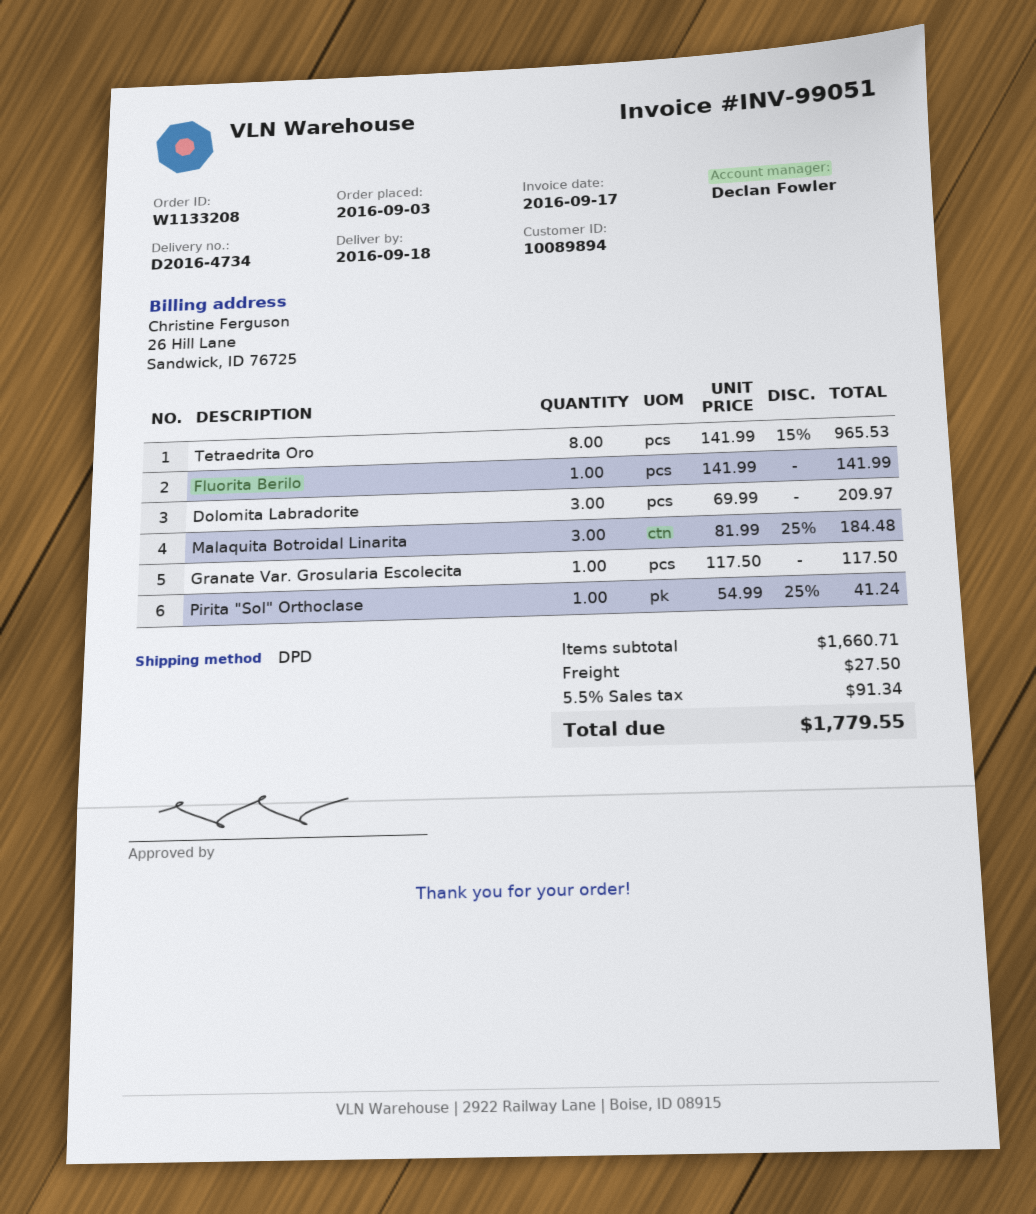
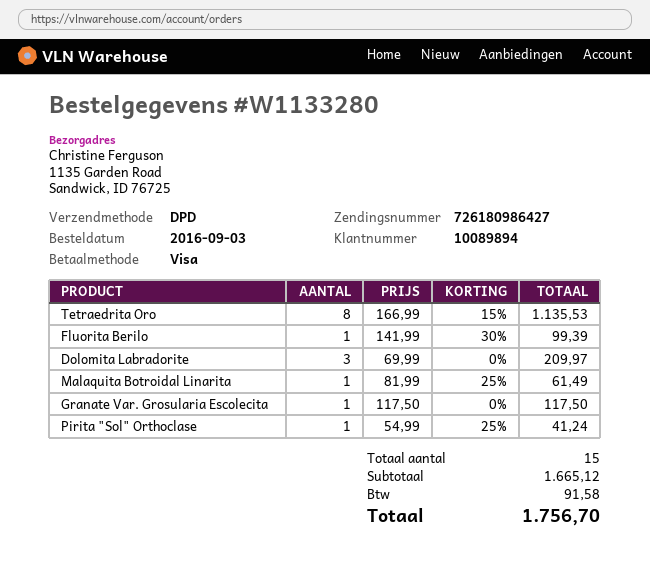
order number: W1133208 -> W1133280
Tetraedrita Oro: 8 x 141.99 - 15% = 965.53 -> 8 x 166.99 - 15% = 1135.53
Fluorita Berilo: 1 x 141.99 = 141.99 -> 1 x 141.99 - 30% = 99.39
Malaquita Botroidal Linarita: 3 x 81.99 - 25% = 184.48 -> 1 x 81.99 - 25% = 61.49
subtotal: 1660.71 -> 1665.12
shipping: 27.50 -> none
tax: 91.34 -> 91.58
total: 1779.55 -> 1756.70

